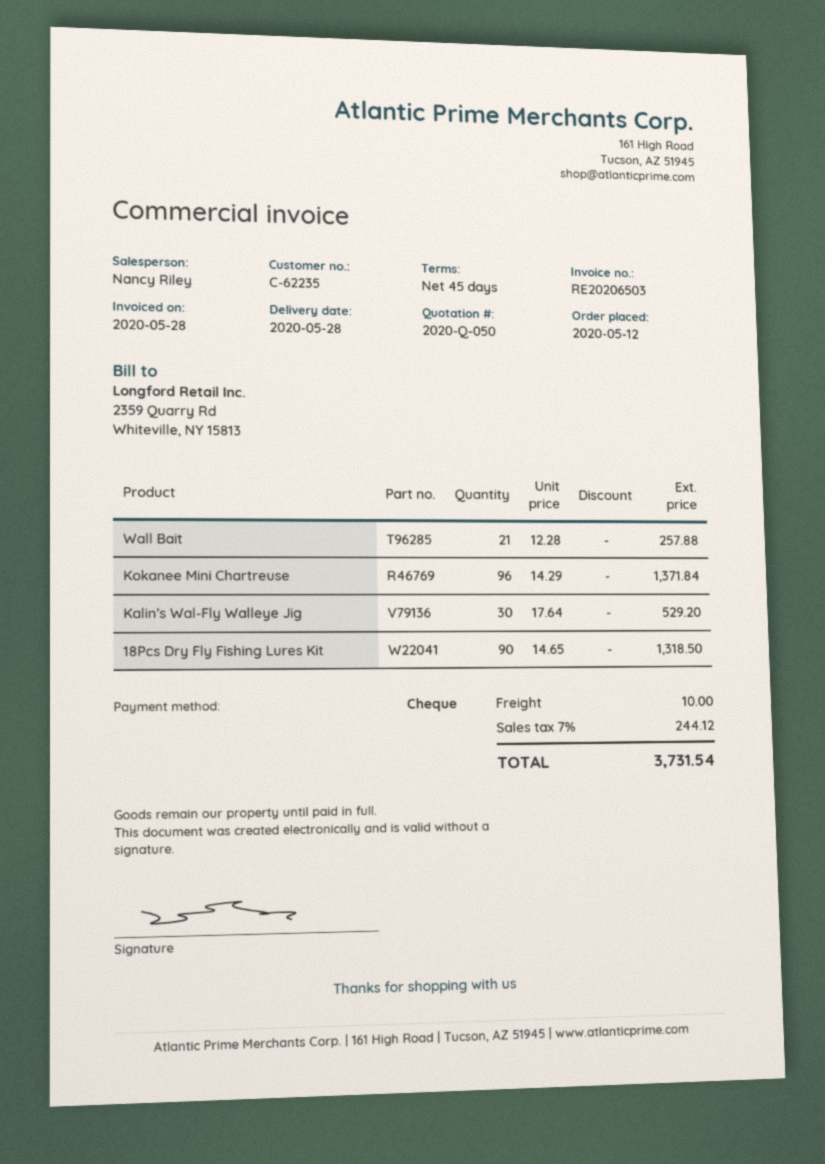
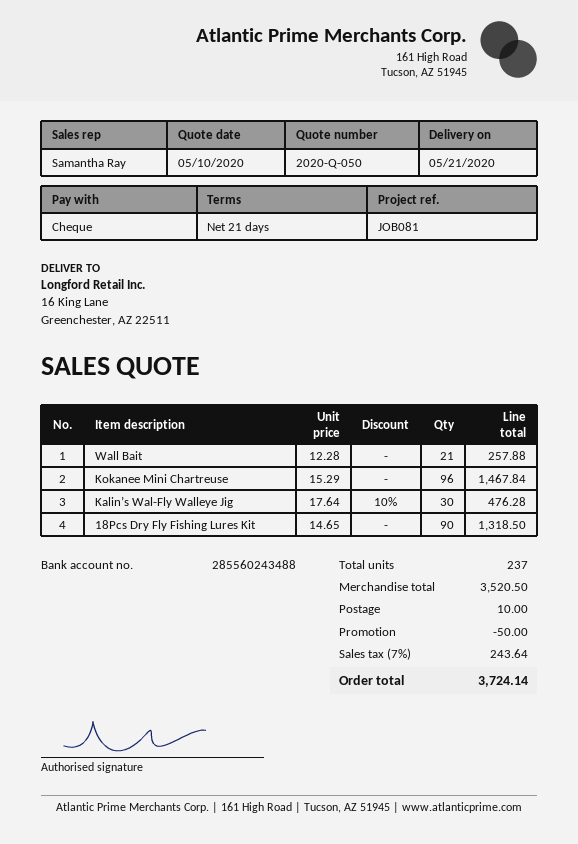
delivery date: 2020-05-28 -> 2020-05-21
payment terms: 45 days -> 21 days
sales rep: Nancy Riley -> Samantha Ray
Kokanee Mini Chartreuse: 96 x 14.29 = 1371.84 -> 96 x 15.29 = 1467.84
Kalin’s Wal-Fly Walleye Jig: 30 x 17.64 = 529.20 -> 30 x 17.64 - 10% = 476.28
discount: none -> 50.00
tax: 7% = 244.12 -> 7% = 243.64
total: 3731.54 -> 3724.14

